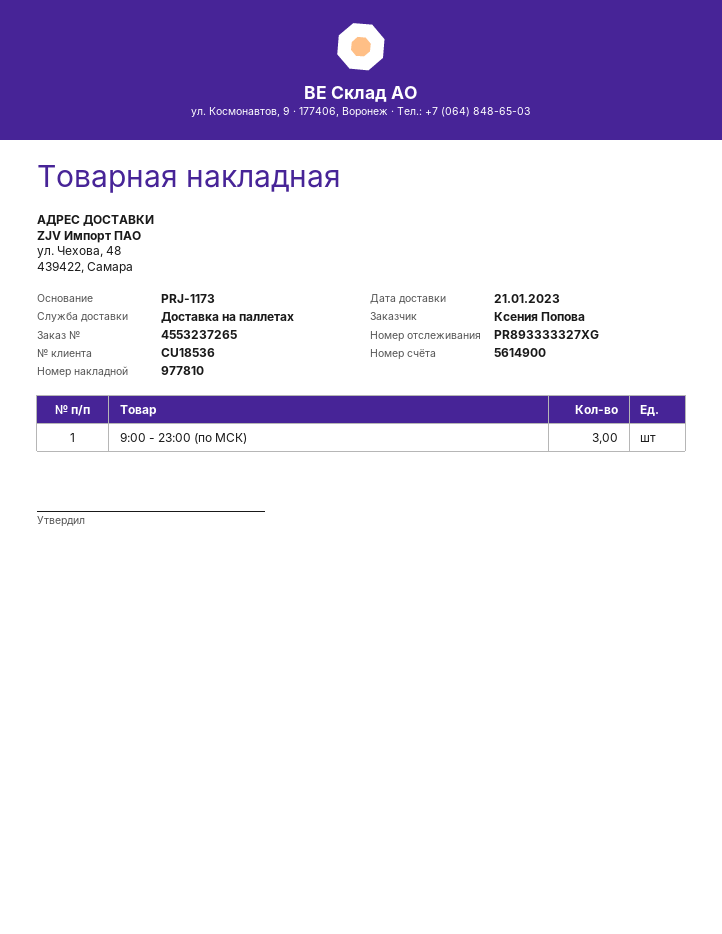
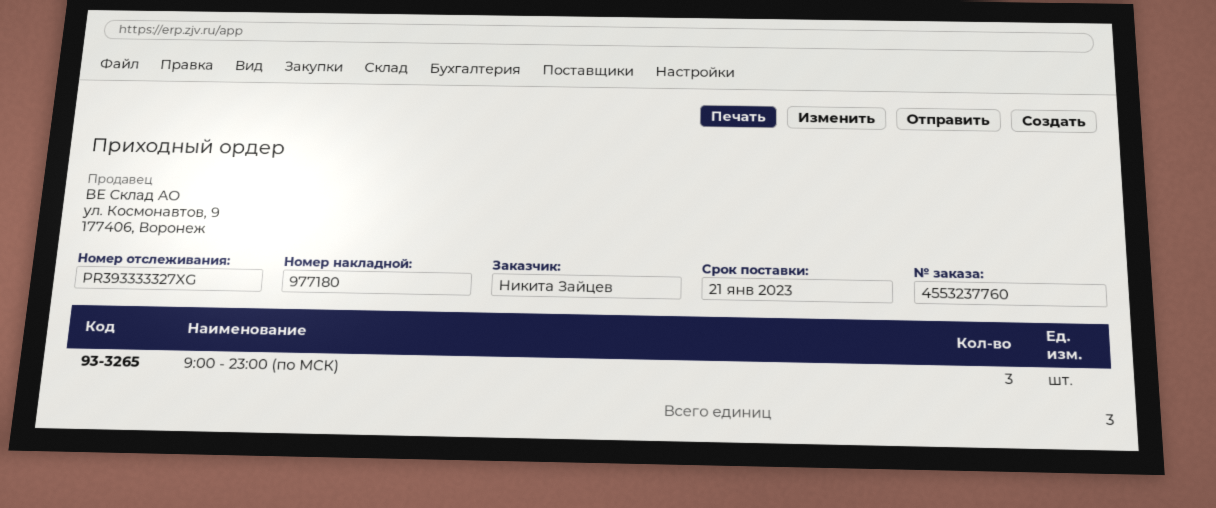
order number: 4553237265 -> 4553237760
delivery note number: 977810 -> 977180
ordered by: Ксения Попова -> Никита Зайцев
tracking number: PR893333327XG -> PR393333327XG

